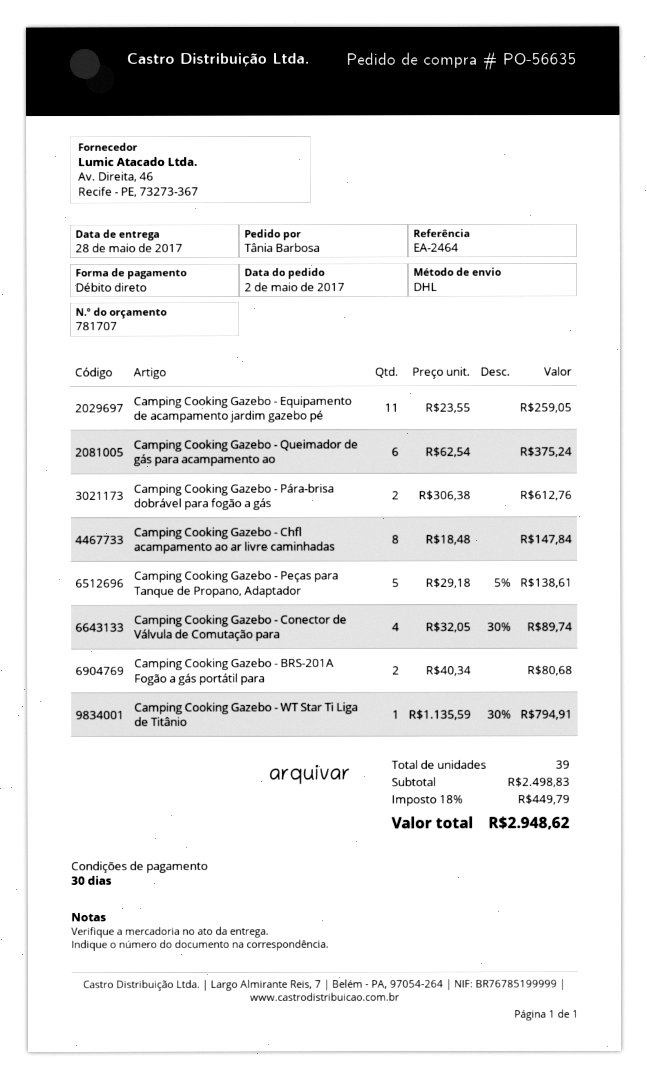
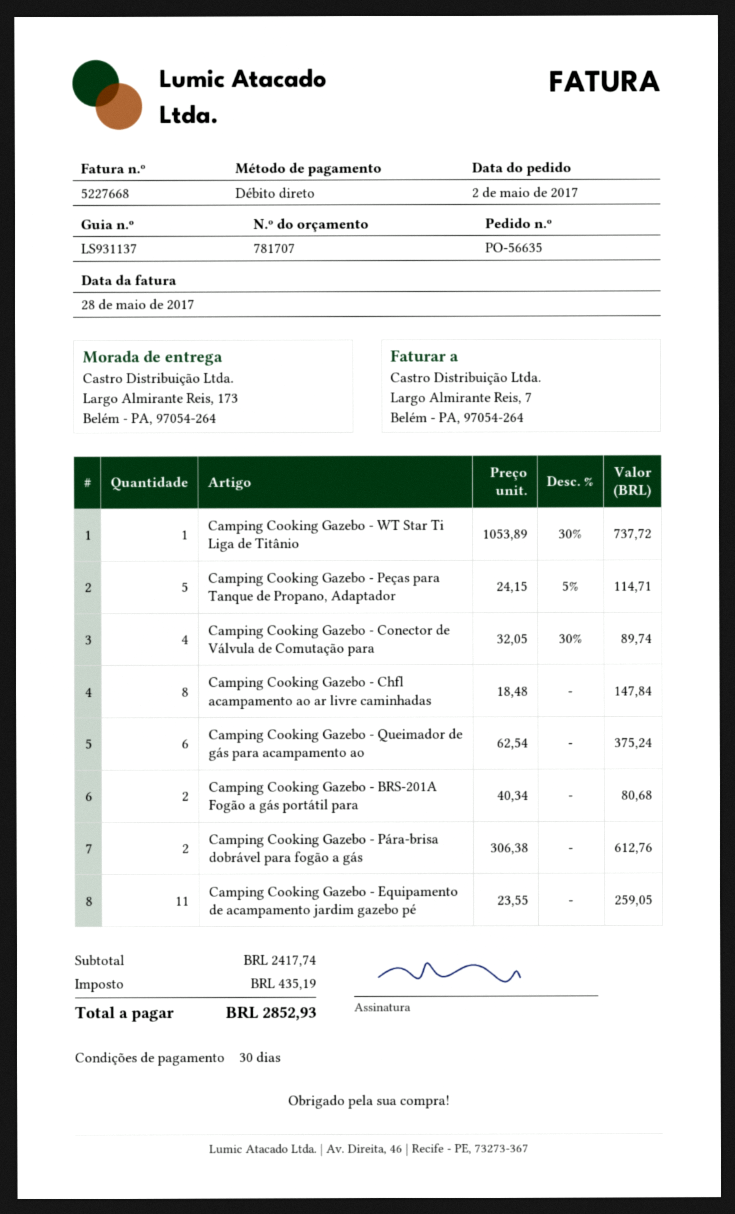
Camping Cooking Gazebo - Peças para Tanque de Propano, Adaptador: 5 x 29.18 - 5% = 138.61 -> 5 x 24.15 - 5% = 114.71
Camping Cooking Gazebo - WT Star Ti Liga de Titânio: 1 x 1135.59 - 30% = 794.91 -> 1 x 1053.89 - 30% = 737.72
subtotal: 2498.83 -> 2417.74
tax: 449.79 -> 435.19
total: 2948.62 -> 2852.93

